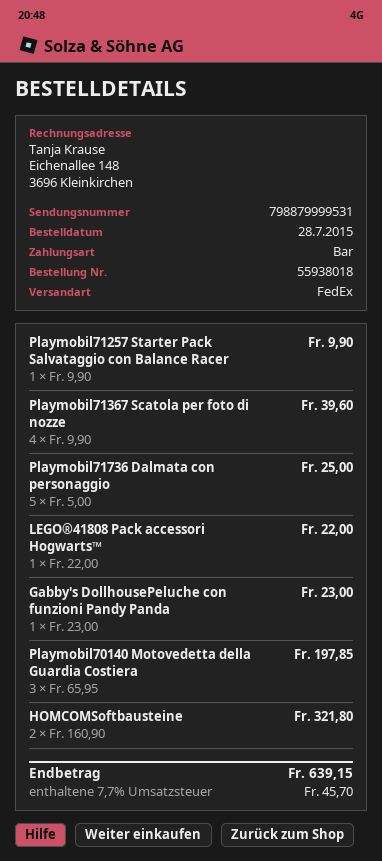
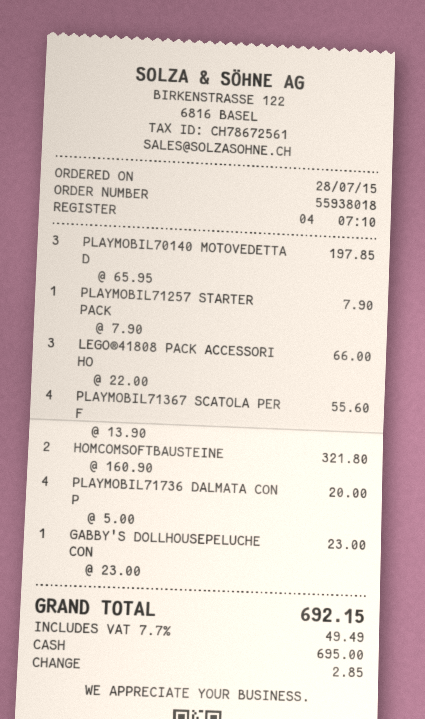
Playmobil71257 Starter Pack Salvataggio con Balance Racer: 1 x 9.90 = 9.90 -> 1 x 7.90 = 7.90
Playmobil71367 Scatola per foto di nozze: 4 x 9.90 = 39.60 -> 4 x 13.90 = 55.60
Playmobil71736 Dalmata con personaggio: 5 x 5.00 = 25.00 -> 4 x 5.00 = 20.00
LEGO®41808 Pack accessori Hogwarts™: 1 x 22.00 = 22.00 -> 3 x 22.00 = 66.00
tax: 7.7% = 45.70 -> 7.7% = 49.49
total: 639.15 -> 692.15

